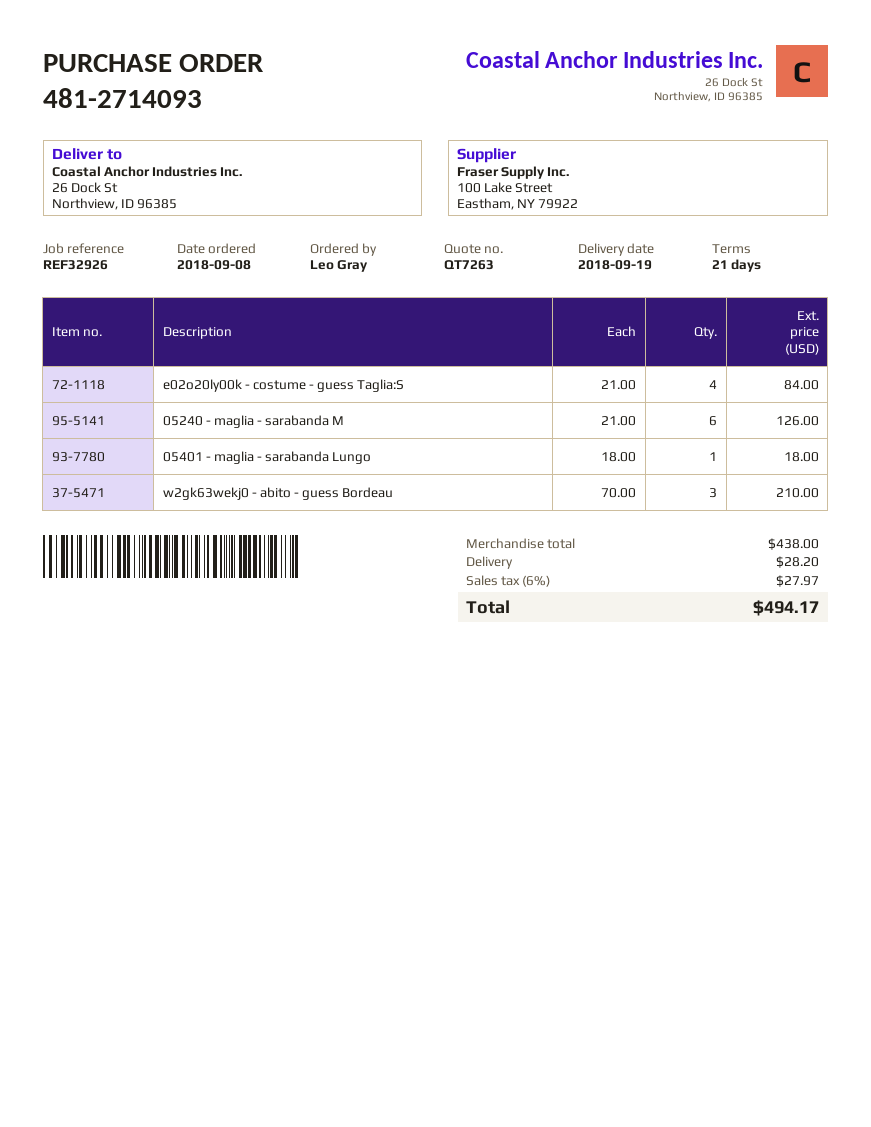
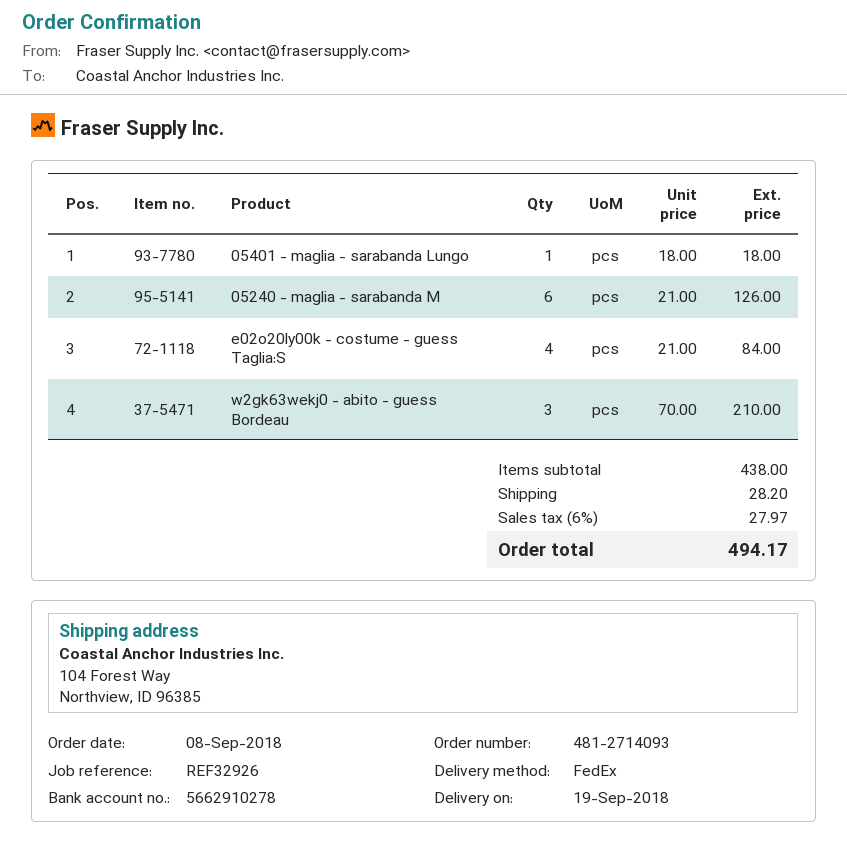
ship to: 26 Dock St, Northview, ID 96385 -> 104 Forest Way, Northview, ID 96385

